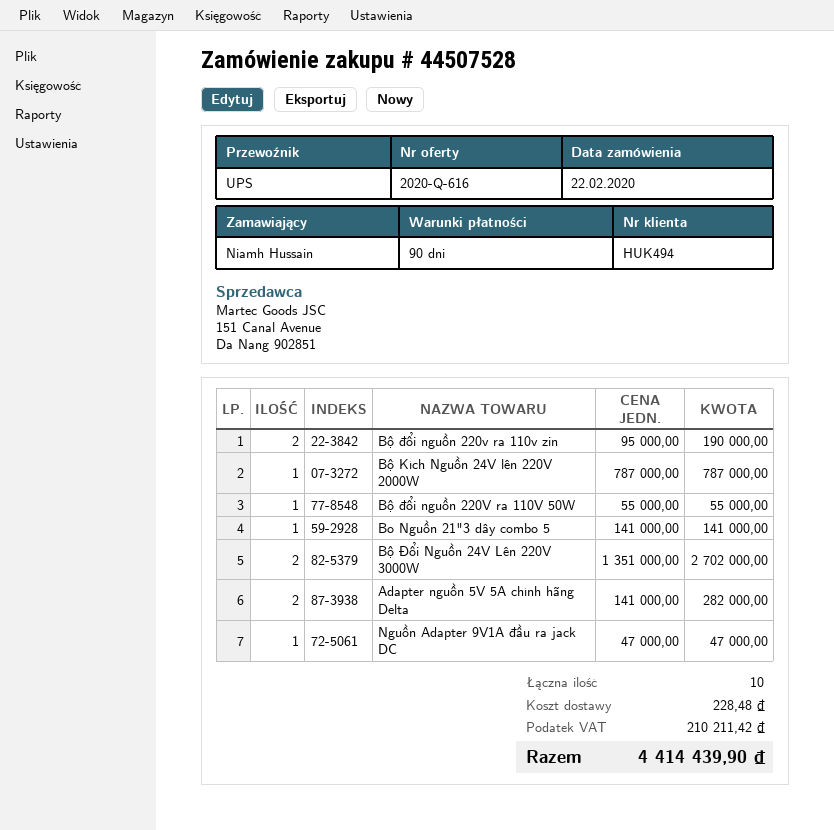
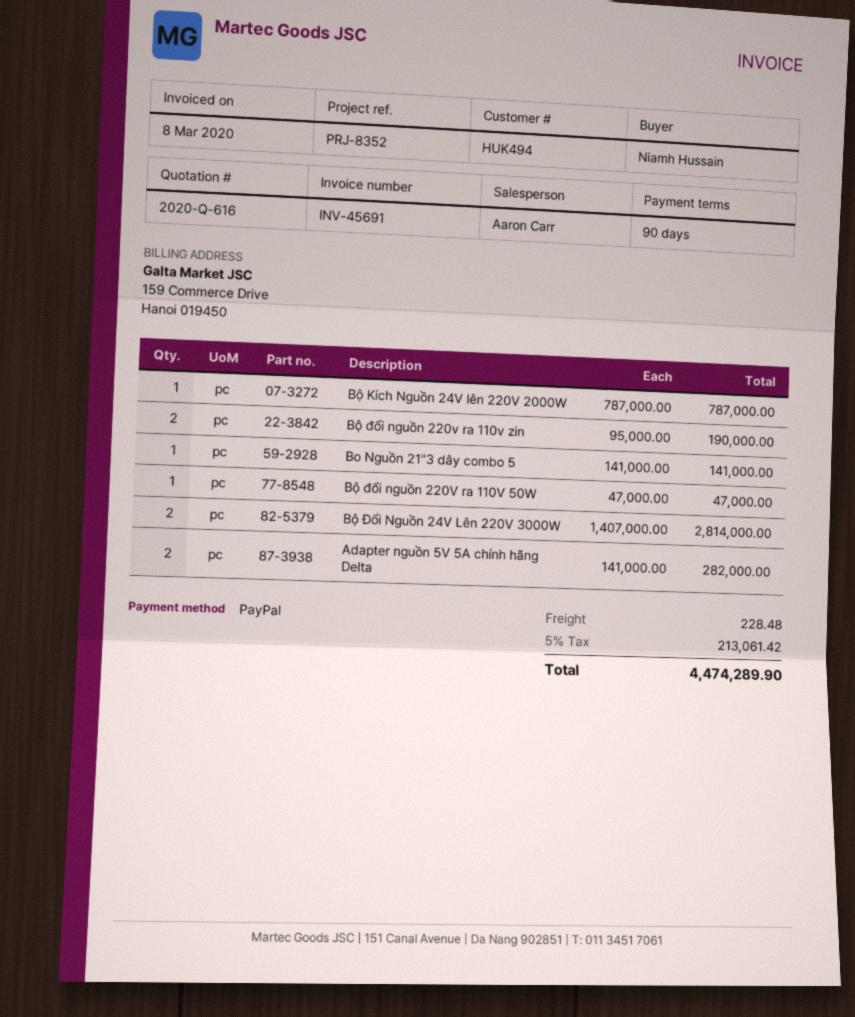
Bộ đổi nguồn 220V ra 110V 50W: 1 x 55000.00 = 55000.00 -> 1 x 47000.00 = 47000.00
Bộ Đổi Nguồn 24V Lên 220V 3000W: 2 x 1351000.00 = 2702000.00 -> 2 x 1407000.00 = 2814000.00
Nguồn Adapter 9V1A đầu ra jack DC: 1 x 47000.00 = 47000.00 -> none
tax: 210211.42 -> 213061.42
total: 4414439.90 -> 4474289.90

